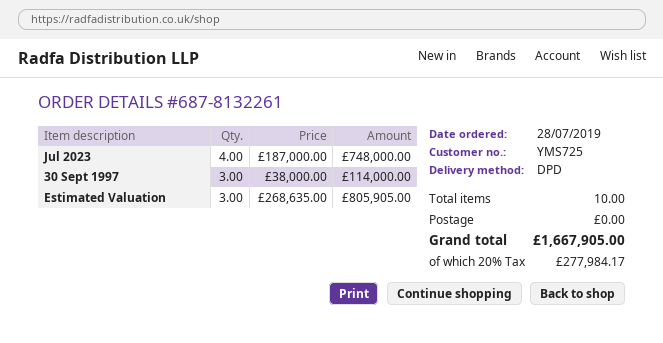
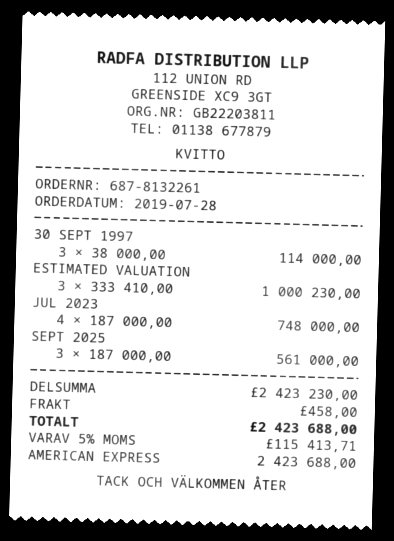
Estimated Valuation: 3 x 268635.00 = 805905.00 -> 3 x 333410.00 = 1000230.00
SEPT 2025: none -> 3 x 187000.00 = 561000.00
shipping: 0.00 -> 458.00
tax: 20% = 277984.17 -> 5% = 115413.71
total: 1667905.00 -> 2423688.00

